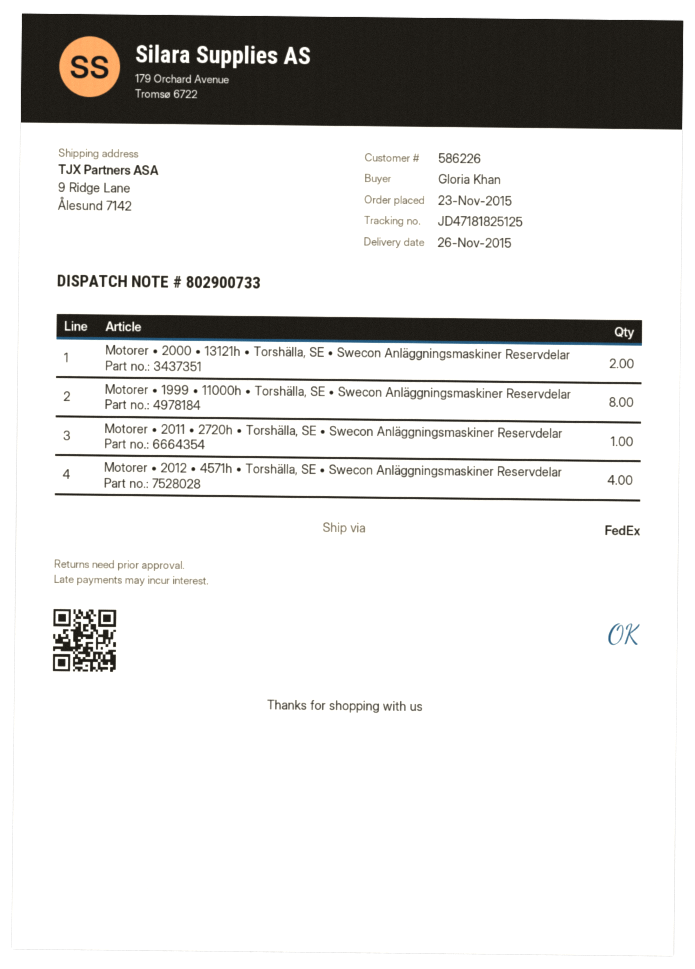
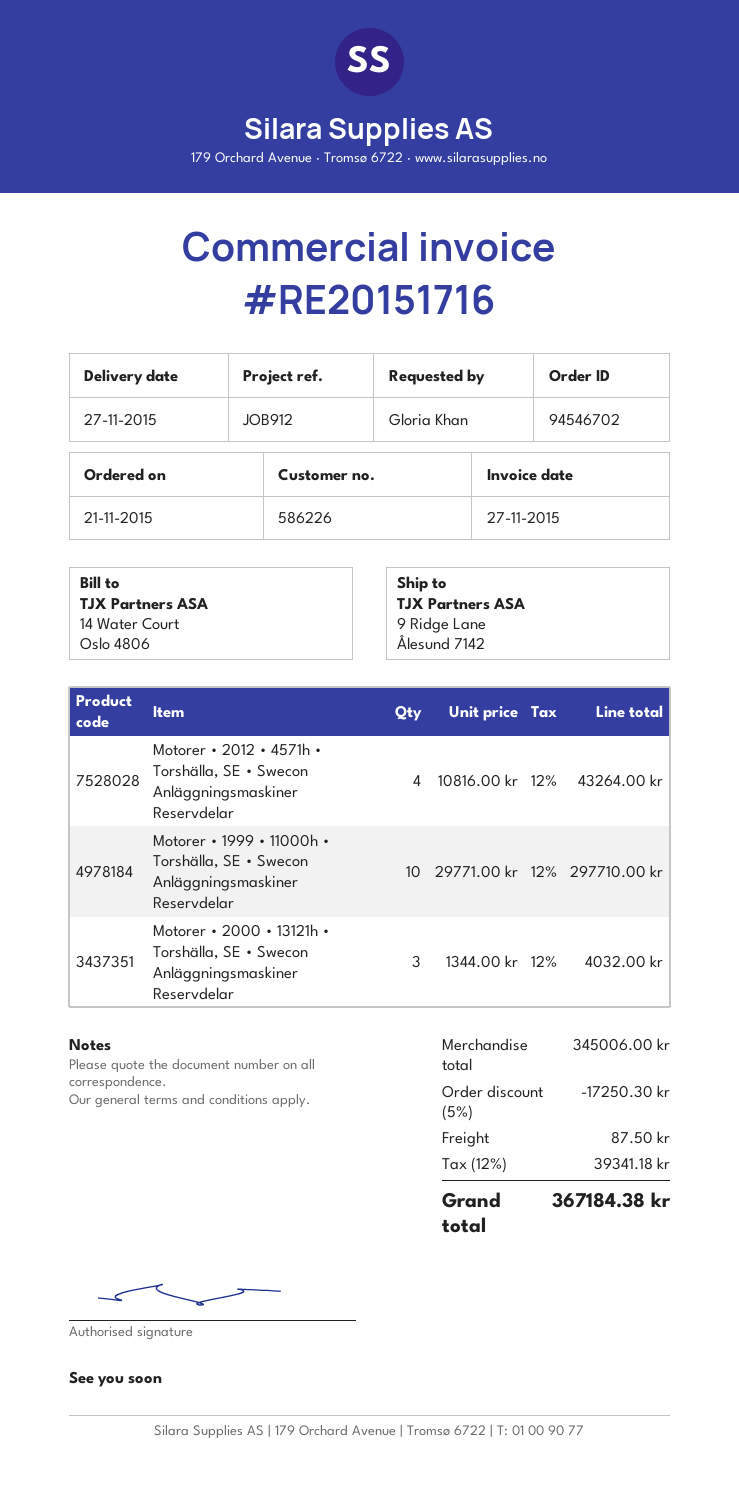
order date: 2015-11-23 -> 2015-11-21
delivery date: 2015-11-26 -> 2015-11-27
Motorer • 2000 • 13121h • Torshälla, SE • Swecon Anläggningsmaskiner Reservdelar: 2 -> 3
Motorer • 1999 • 11000h • Torshälla, SE • Swecon Anläggningsmaskiner Reservdelar: 8 -> 10
Motorer • 2011 • 2720h • Torshälla, SE • Swecon Anläggningsmaskiner Reservdelar: 1 -> none

